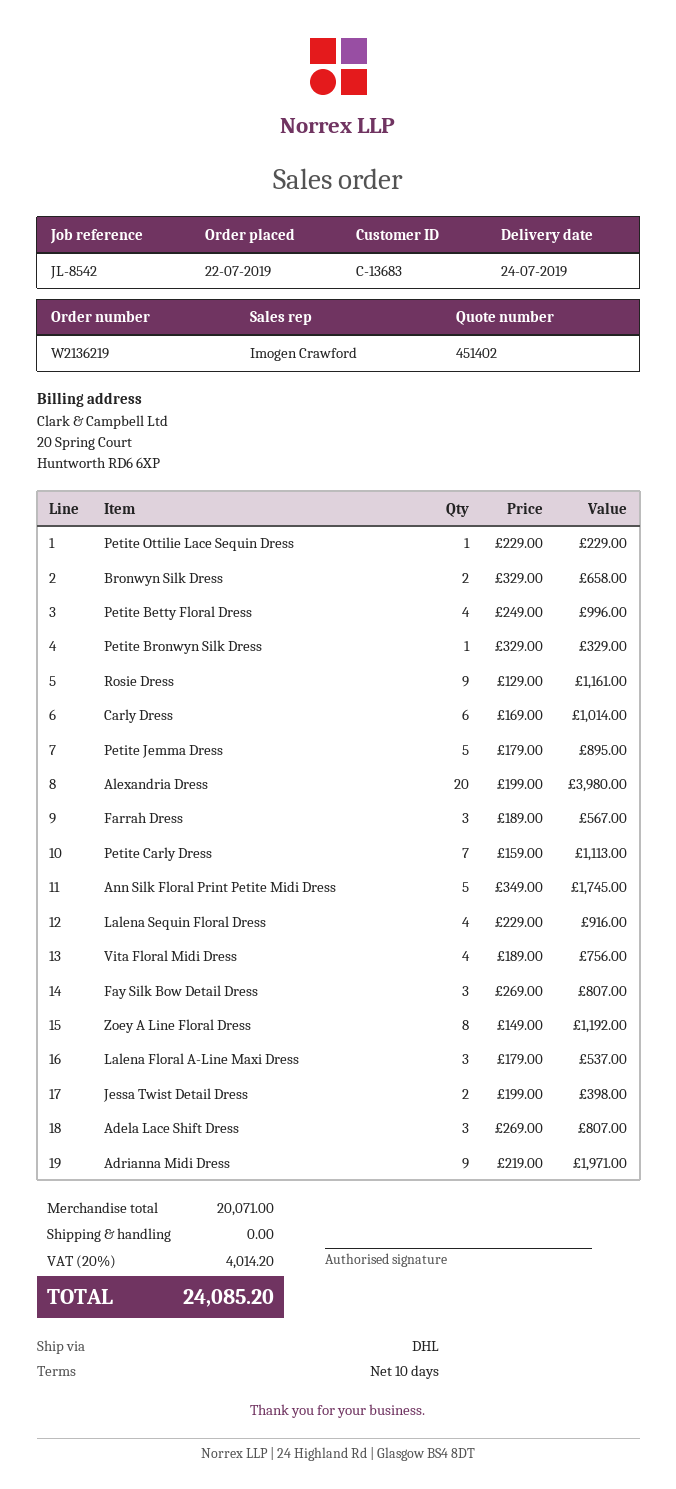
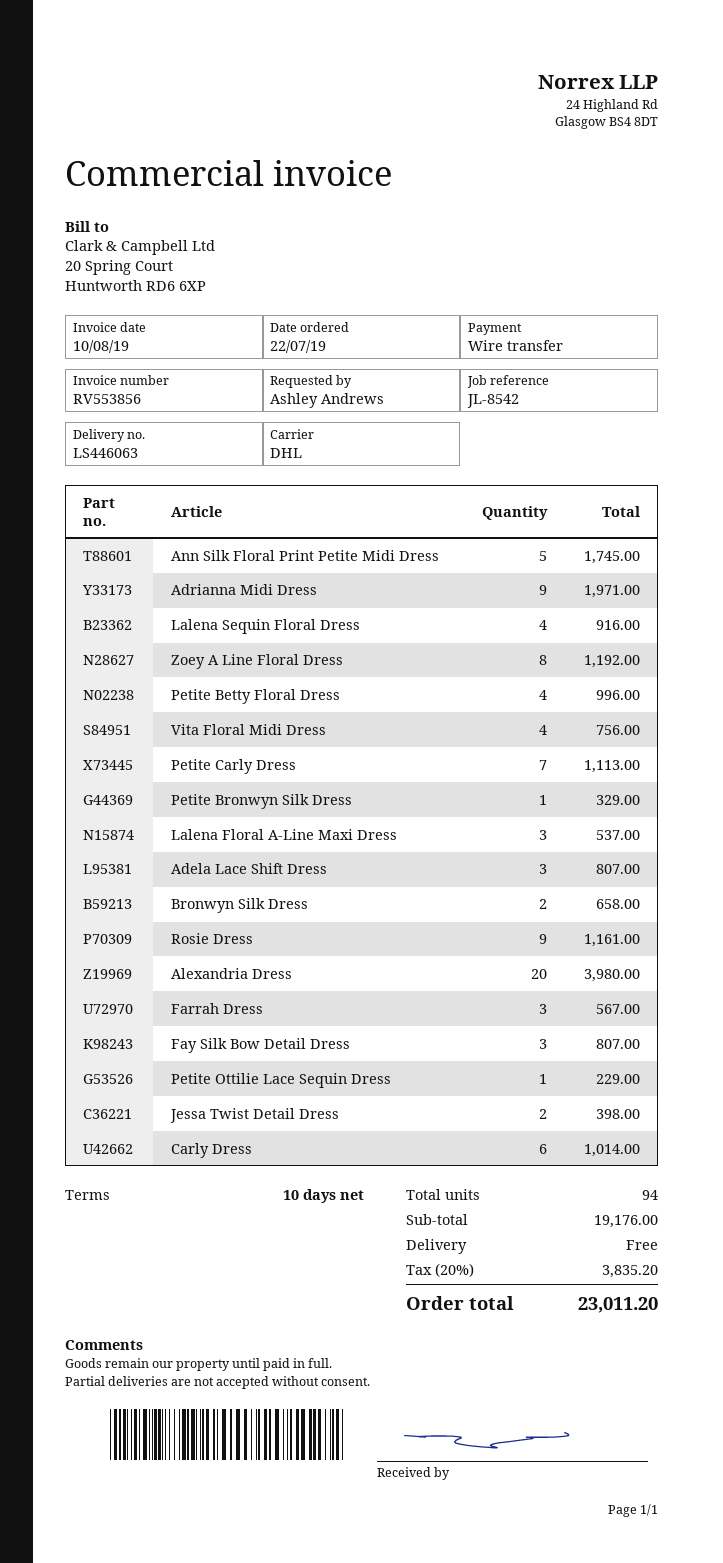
Petite Jemma Dress: 5 for 895.00 -> none
subtotal: 20071.00 -> 19176.00
tax: 20% = 4014.20 -> 20% = 3835.20
total: 24085.20 -> 23011.20

